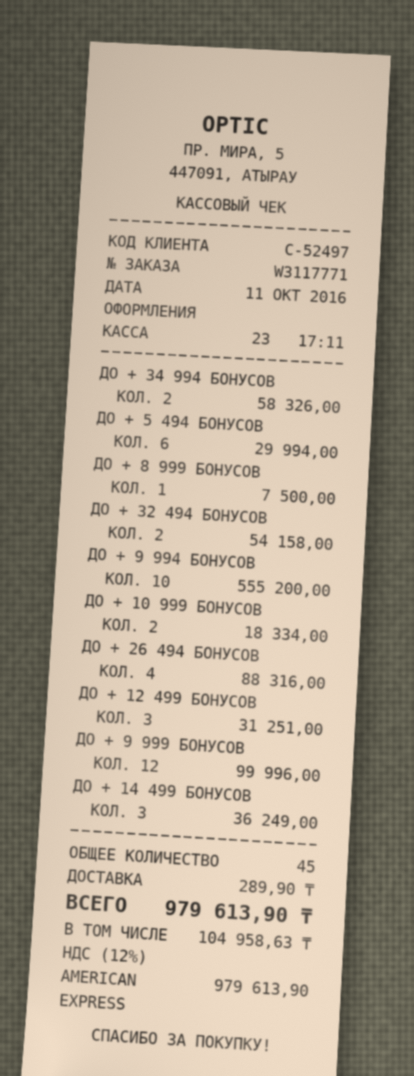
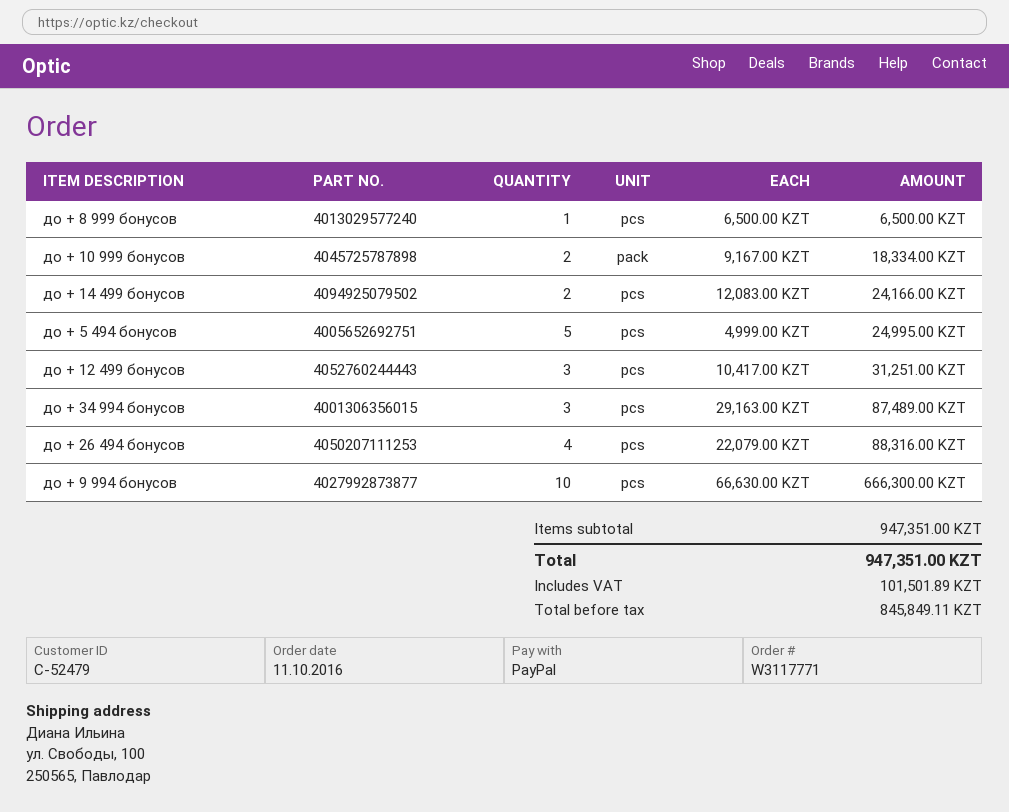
customer number: C-52497 -> C-52479
payment method: American Express -> PayPal
ДО + 34 994 БОНУСОВ: 2 for 58326.00 -> 3 for 87489.00
ДО + 5 494 БОНУСОВ: 6 for 29994.00 -> 5 for 24995.00
ДО + 8 999 БОНУСОВ: 1 for 7500.00 -> 1 for 6500.00
ДО + 32 494 БОНУСОВ: 2 for 54158.00 -> none
ДО + 9 994 БОНУСОВ: 10 for 555200.00 -> 10 for 666300.00
ДО + 9 999 БОНУСОВ: 12 for 99996.00 -> none
ДО + 14 499 БОНУСОВ: 3 for 36249.00 -> 2 for 24166.00
shipping: 289.90 -> none
tax: 104958.63 -> 101501.89
total: 979613.90 -> 947351.00

